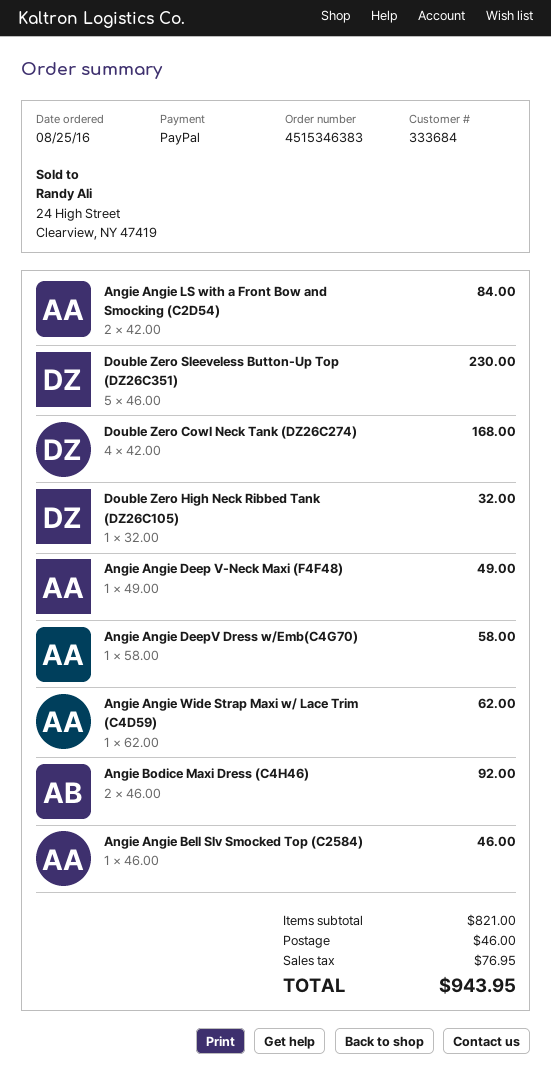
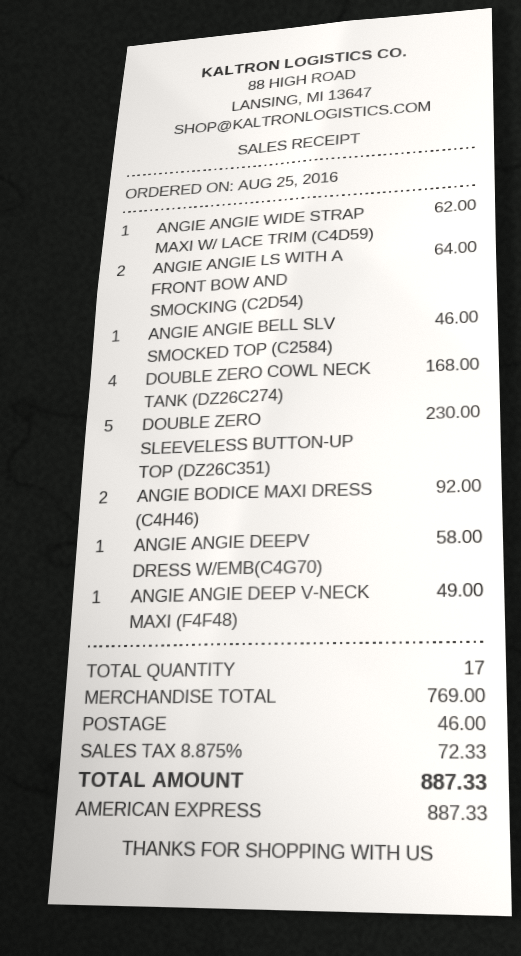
payment method: PayPal -> American Express
Angie Angie LS with a Front Bow and Smocking (C2D54): 2 for 84.00 -> 2 for 64.00
Double Zero High Neck Ribbed Tank (DZ26C105): 1 for 32.00 -> none
subtotal: 821.00 -> 769.00
tax: 76.95 -> 72.33
total: 943.95 -> 887.33

